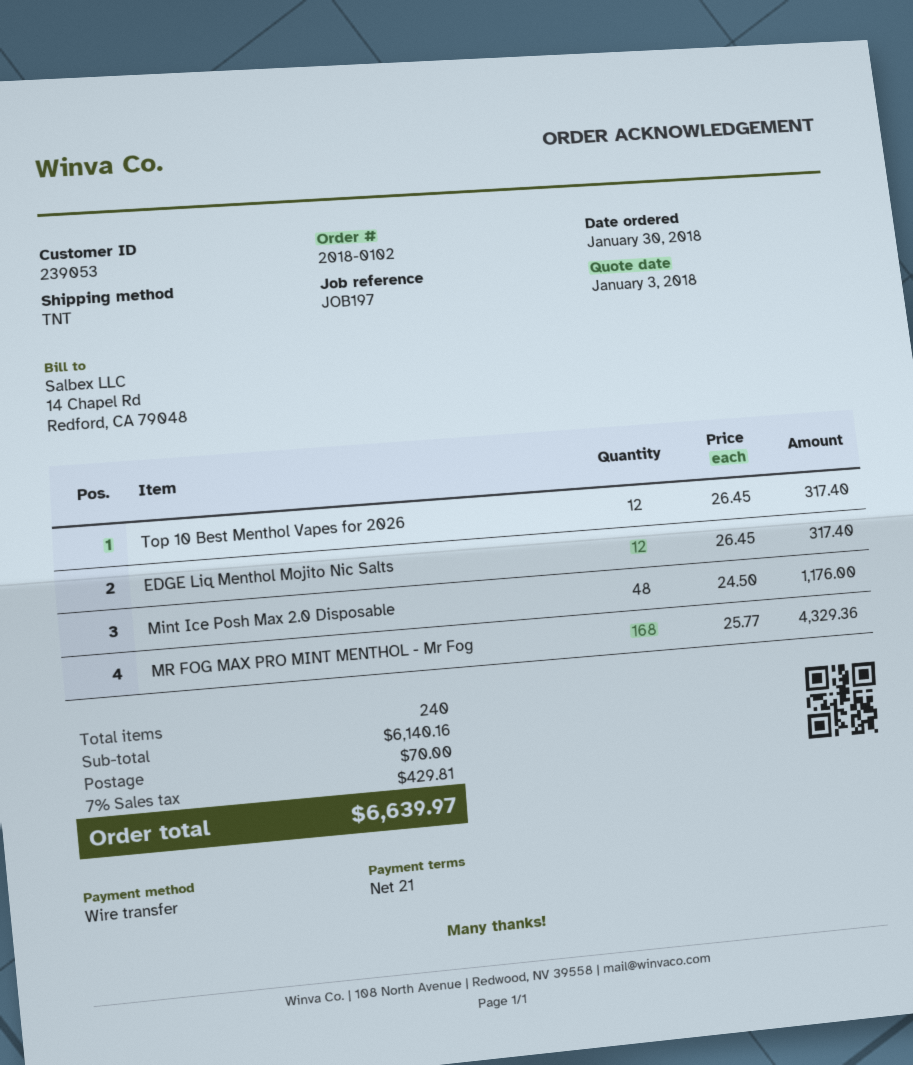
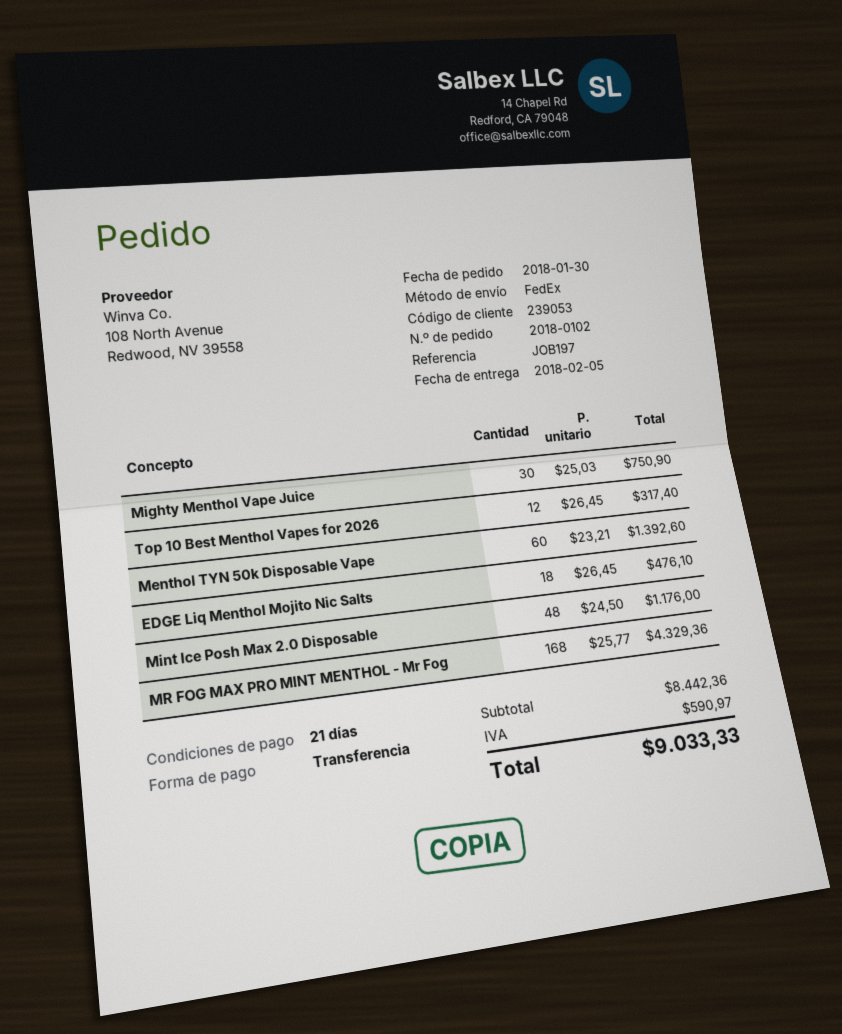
shipping method: TNT -> FedEx
EDGE Liq Menthol Mojito Nic Salts: 12 x 26.45 = 317.40 -> 18 x 26.45 = 476.10
Mighty Menthol Vape Juice: none -> 30 x 25.03 = 750.90
Menthol TYN 50k Disposable Vape: none -> 60 x 23.21 = 1392.60
subtotal: 6140.16 -> 8442.36
shipping: 70.00 -> none
tax: 429.81 -> 590.97
total: 6639.97 -> 9033.33

